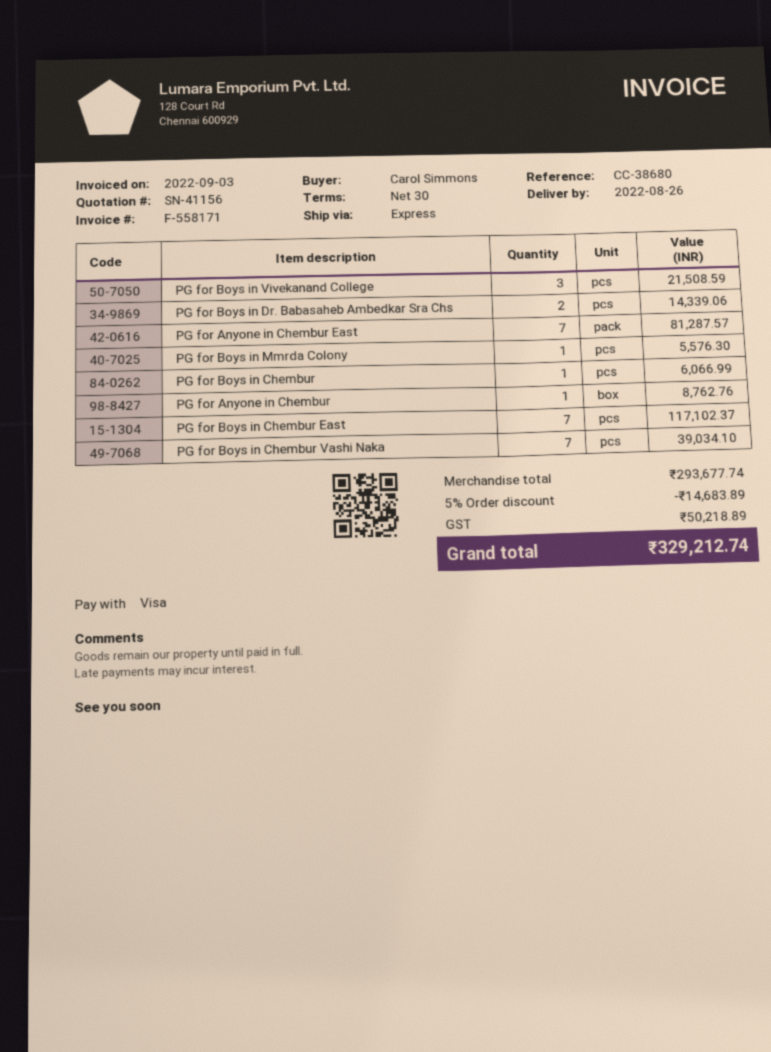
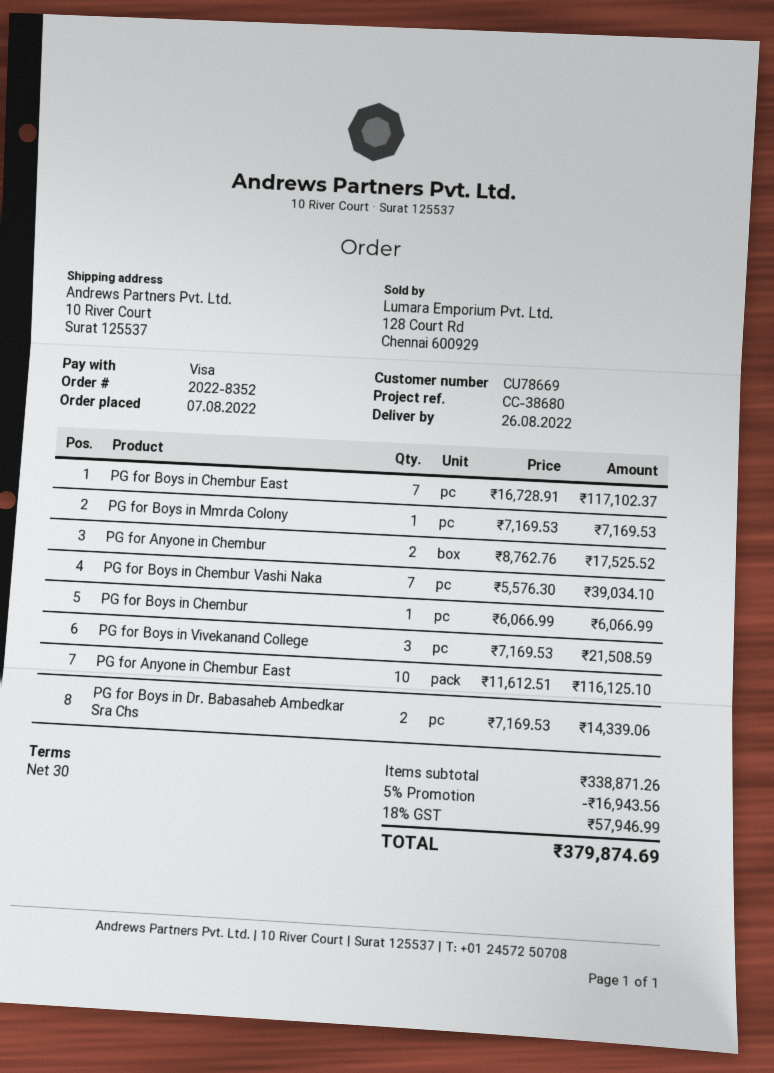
PG for Anyone in Chembur East: 7 for 81287.57 -> 10 for 116125.10
PG for Boys in Mmrda Colony: 1 for 5576.30 -> 1 for 7169.53
PG for Anyone in Chembur: 1 for 8762.76 -> 2 for 17525.52
subtotal: 293677.74 -> 338871.26
discount: 5% = 14683.89 -> 5% = 16943.56
tax: 50218.89 -> 57946.99
total: 329212.74 -> 379874.69

